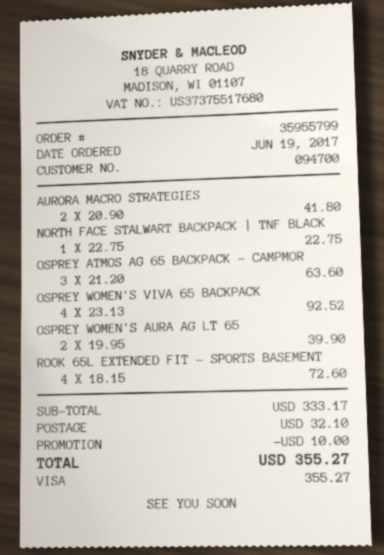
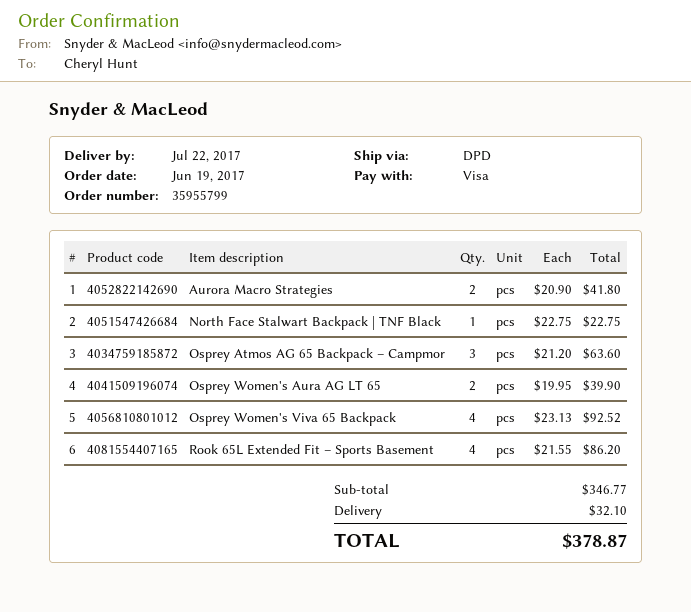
ROOK 65L EXTENDED FIT – SPORTS BASEMENT: 4 x 18.15 = 72.60 -> 4 x 21.55 = 86.20
subtotal: 333.17 -> 346.77
discount: 10.00 -> none
total: 355.27 -> 378.87

